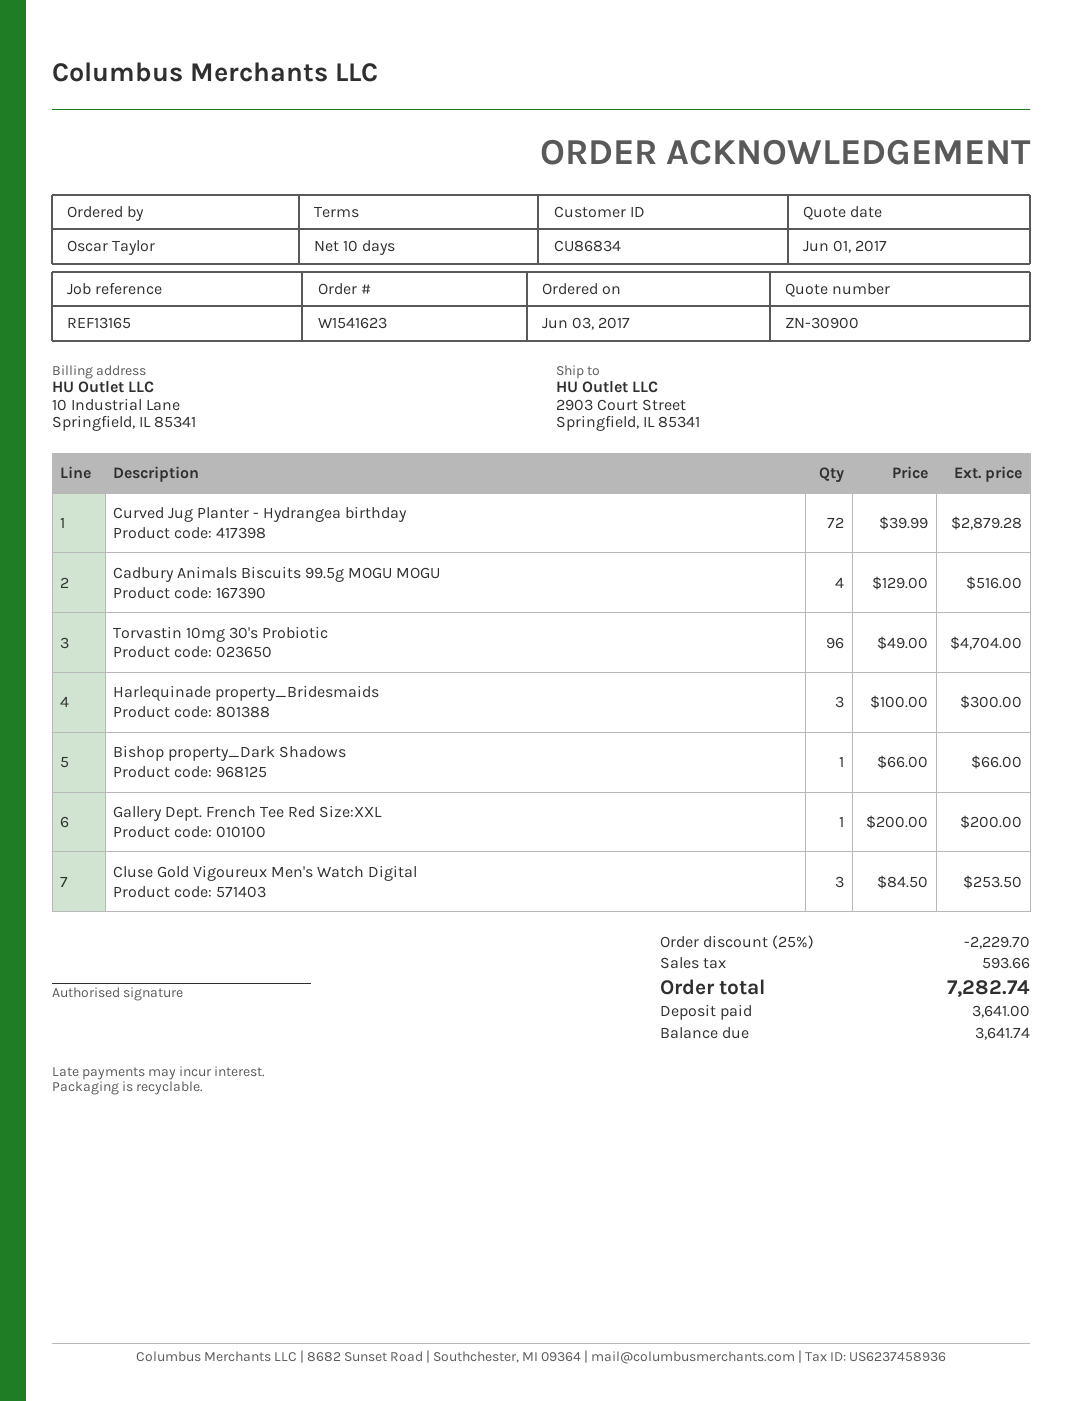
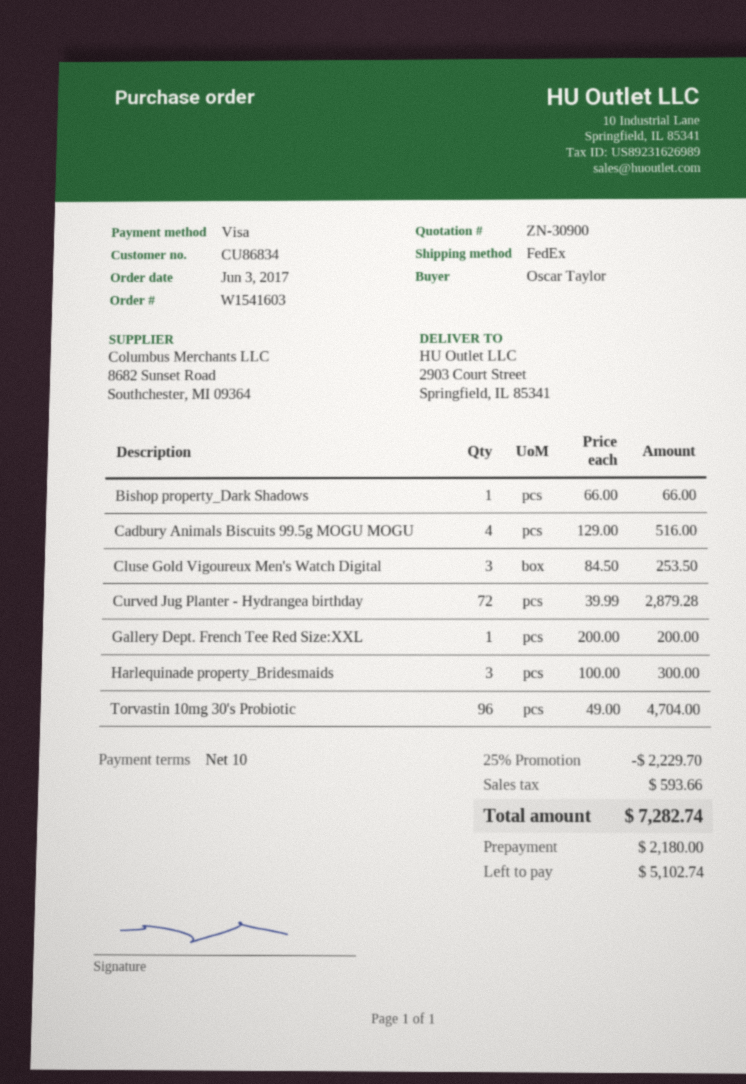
order number: W1541623 -> W1541603
deposit: 3641.00 -> 2180.00
balance: 3641.74 -> 5102.74

